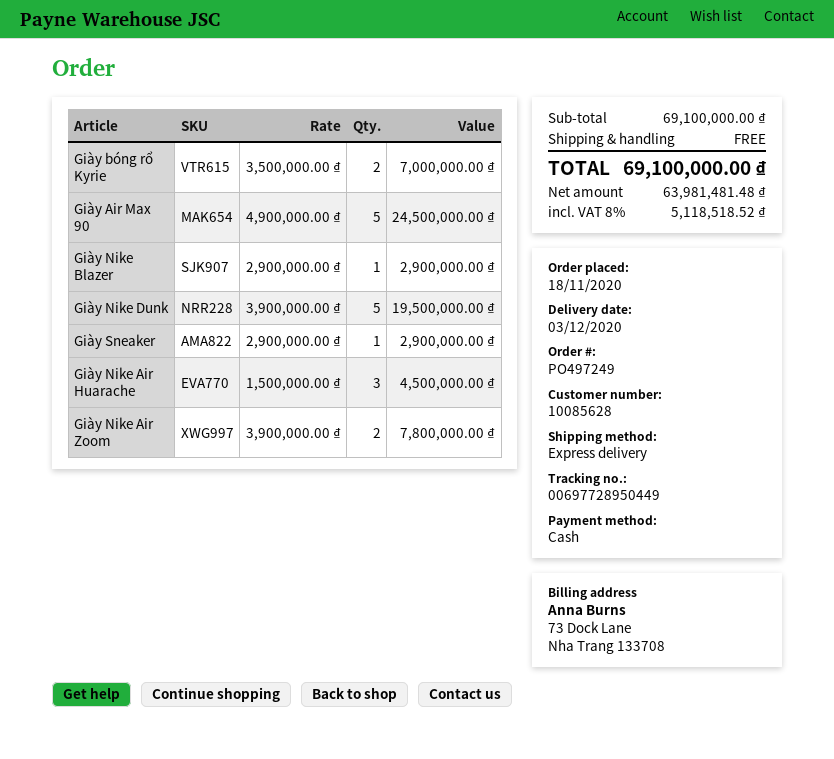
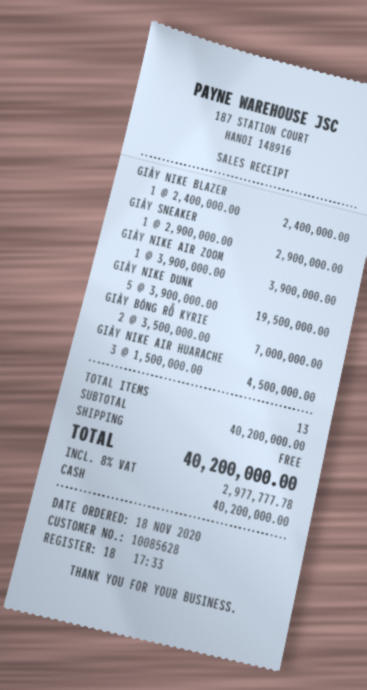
Giày Air Max 90: 5 x 4900000.00 = 24500000.00 -> none
Giày Nike Blazer: 1 x 2900000.00 = 2900000.00 -> 1 x 2400000.00 = 2400000.00
Giày Nike Air Zoom: 2 x 3900000.00 = 7800000.00 -> 1 x 3900000.00 = 3900000.00
subtotal: 69100000.00 -> 40200000.00
tax: 8% = 5118518.52 -> 8% = 2977777.78
total: 69100000.00 -> 40200000.00

